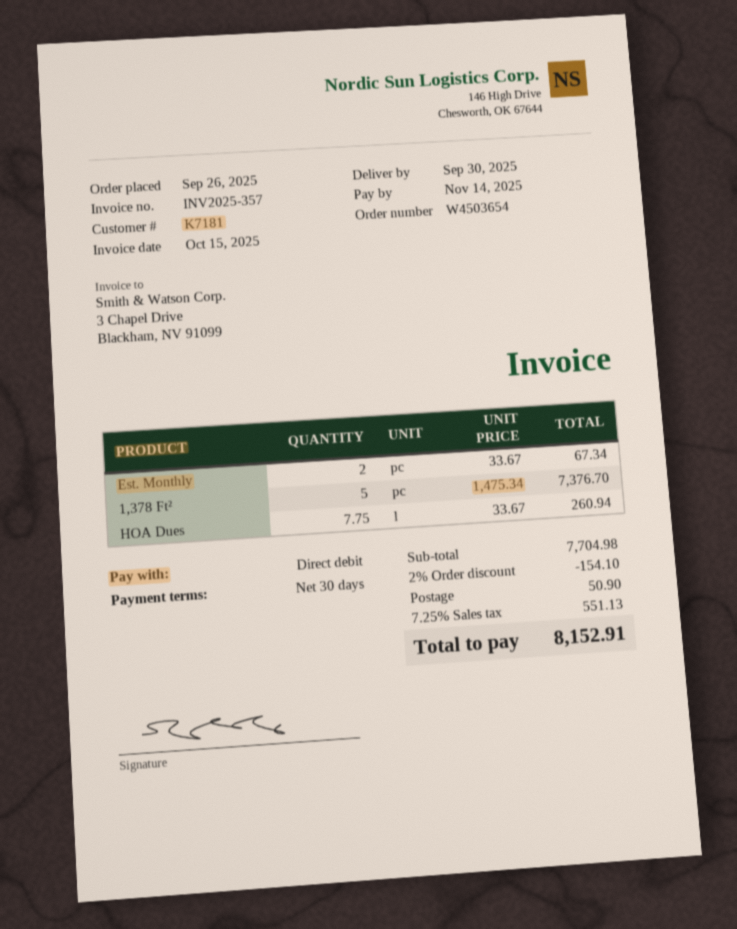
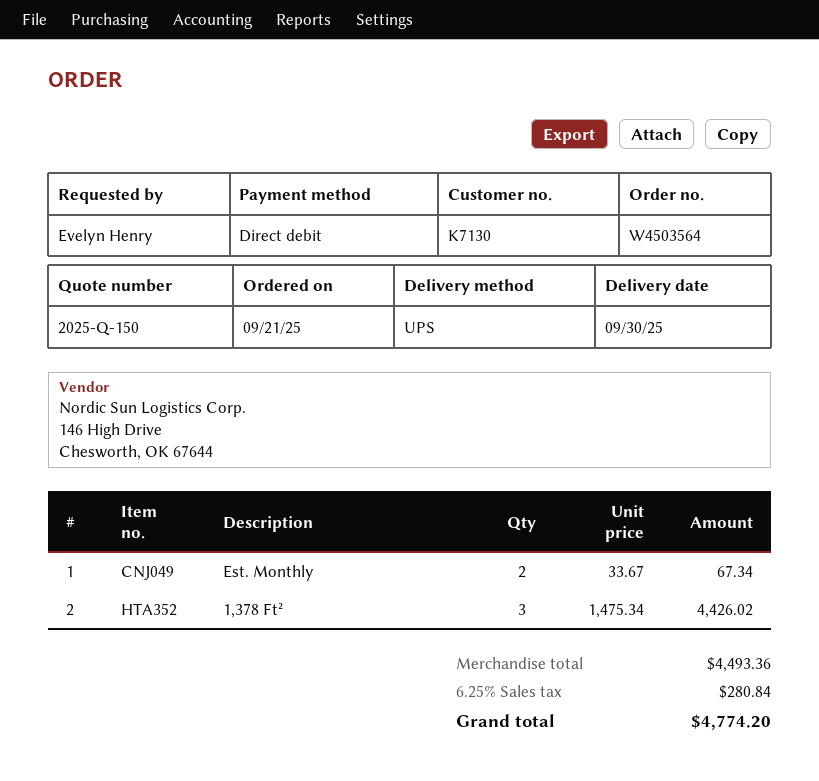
order number: W4503654 -> W4503564
order date: 2025-09-26 -> 2025-09-21
customer number: K7181 -> K7130
1,378 Ft²: 5 x 1475.34 = 7376.70 -> 3 x 1475.34 = 4426.02
HOA Dues: 7.75 x 33.67 = 260.94 -> none
subtotal: 7704.98 -> 4493.36
discount: 2% = 154.10 -> none
shipping: 50.90 -> none
tax: 7.25% = 551.13 -> 6.25% = 280.84
total: 8152.91 -> 4774.20

